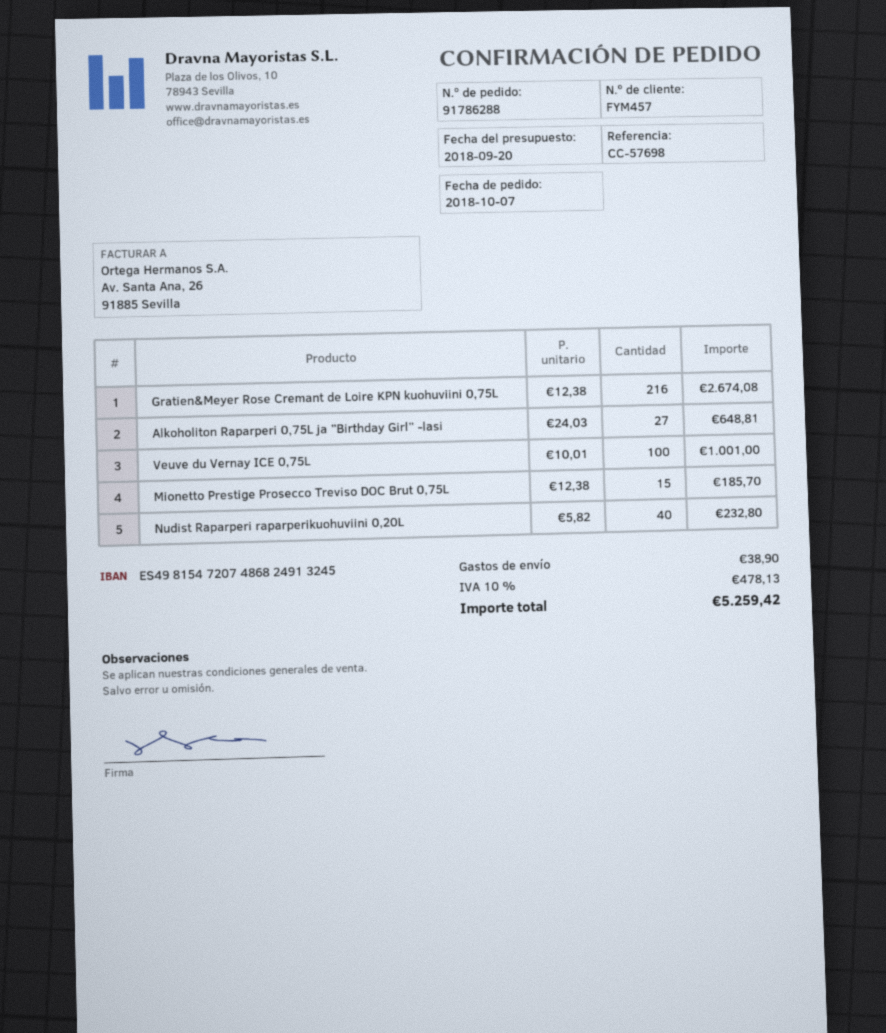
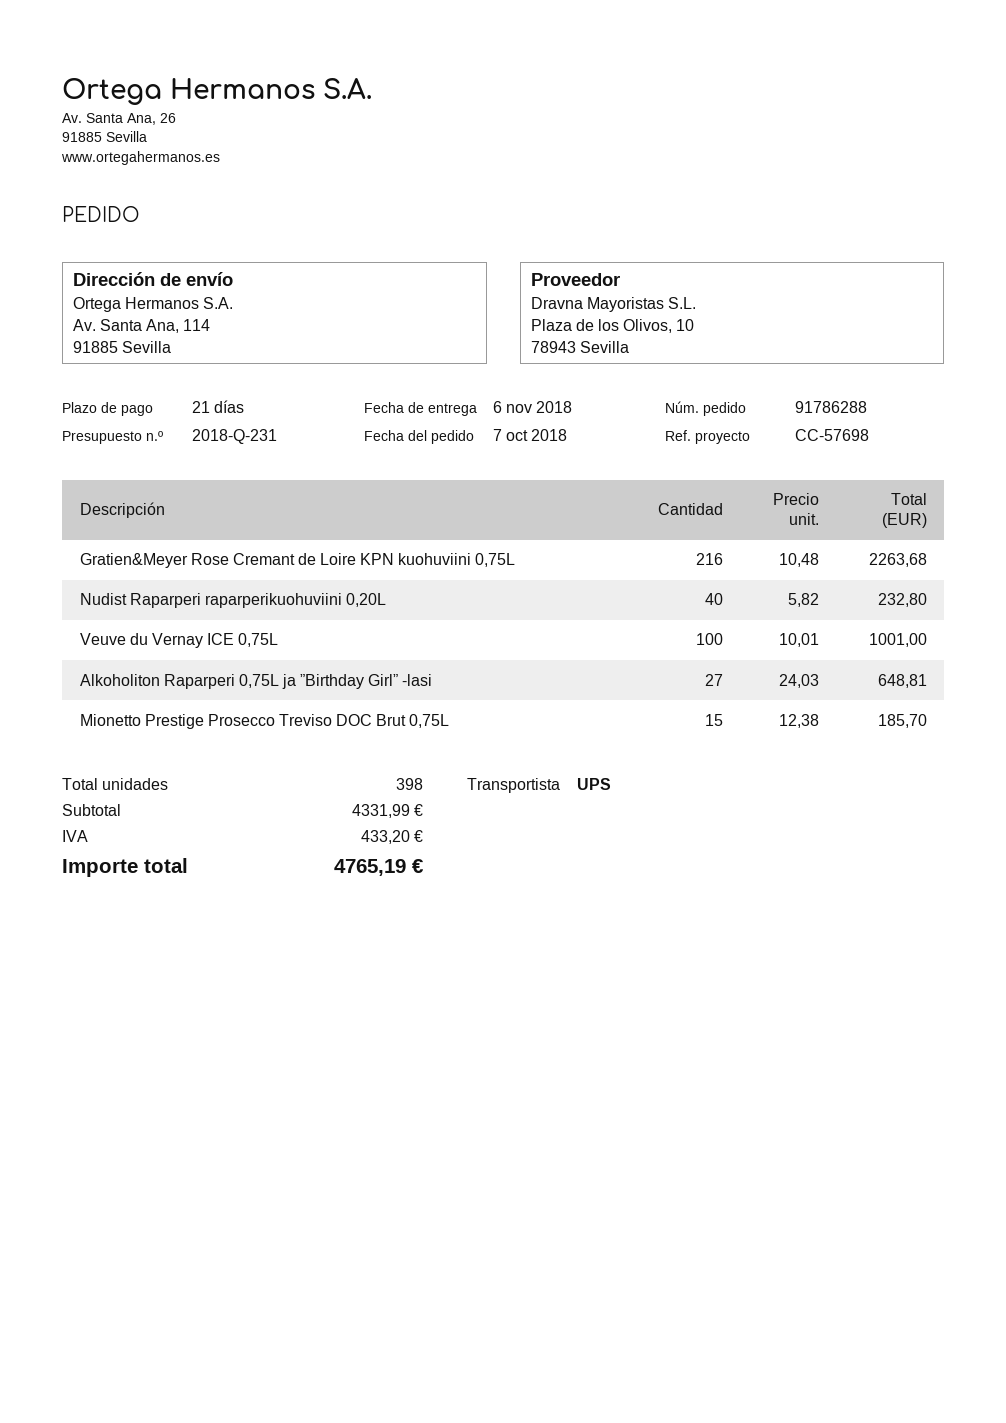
Gratien&Meyer Rose Cremant de Loire KPN kuohuviini 0,75L: 216 x 12.38 = 2674.08 -> 216 x 10.48 = 2263.68
shipping: 38.90 -> none
tax: 478.13 -> 433.20
total: 5259.42 -> 4765.19

